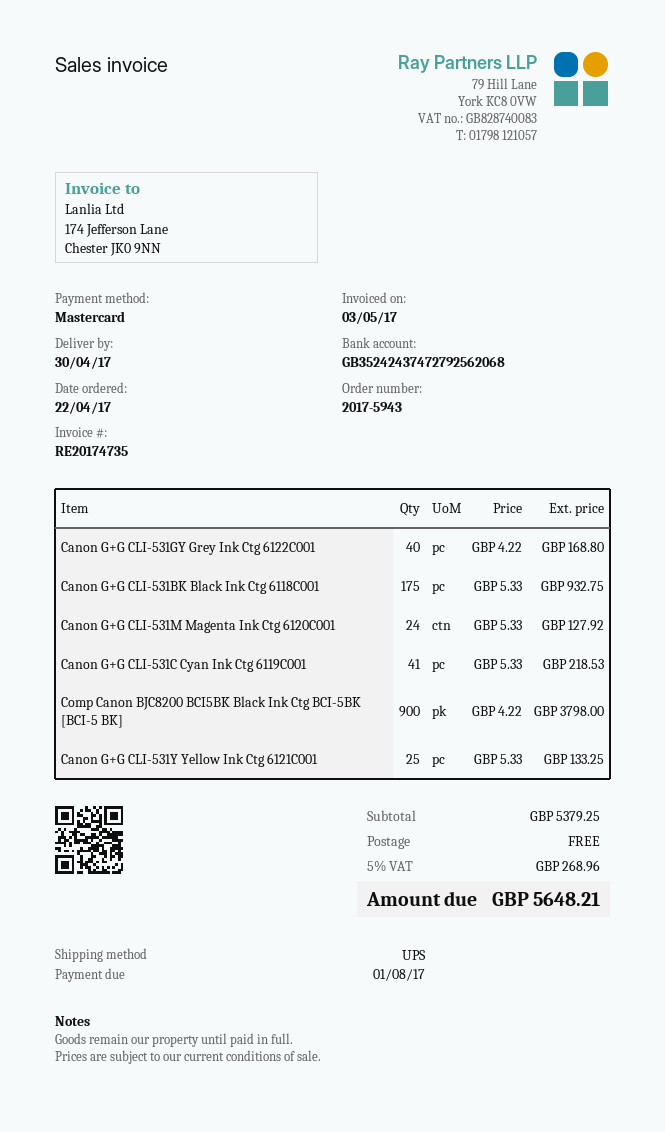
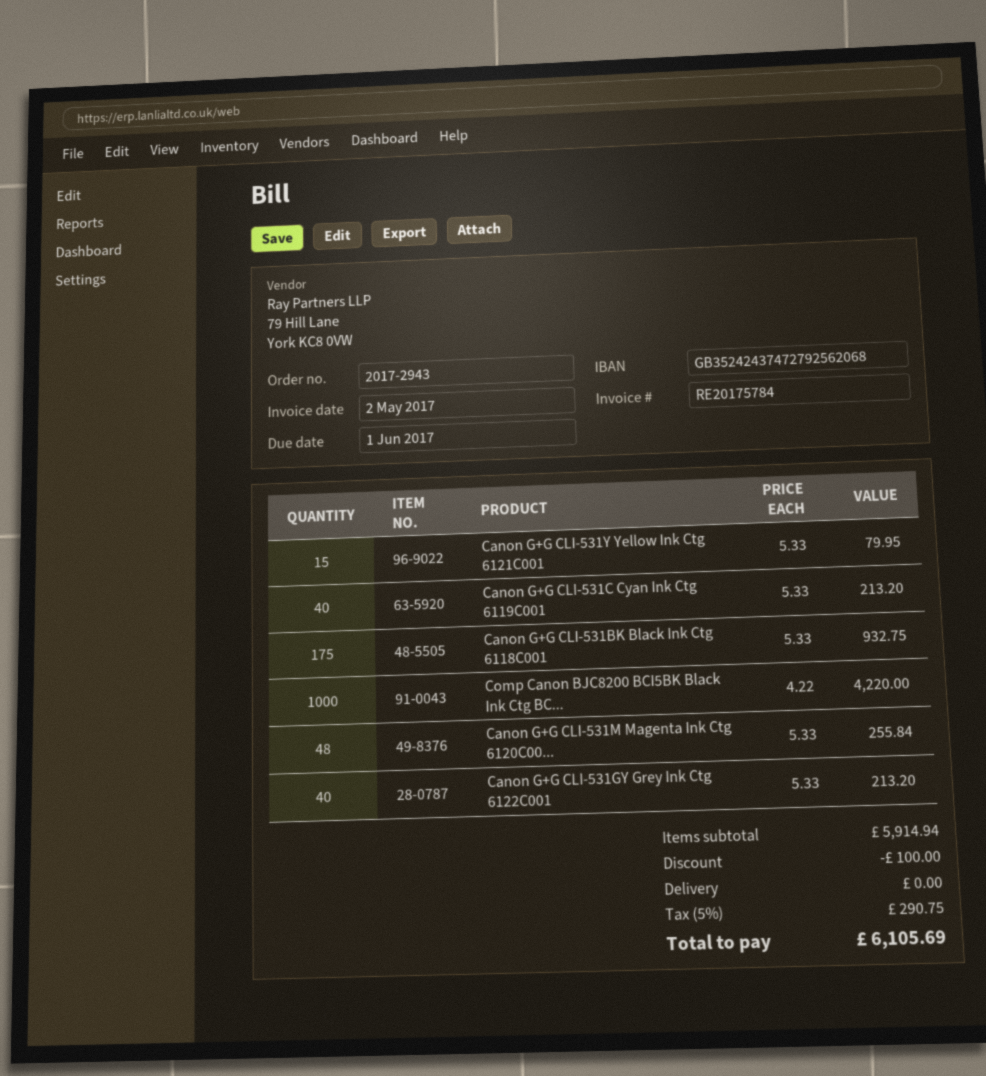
order number: 2017-5943 -> 2017-2943
invoice number: RE20174735 -> RE20175784
invoice date: 2017-05-03 -> 2017-05-02
due date: 2017-08-01 -> 2017-06-01
Canon G+G CLI-531GY Grey Ink Ctg 6122C001: 40 x 4.22 = 168.80 -> 40 x 5.33 = 213.20
Canon G+G CLI-531M Magenta Ink Ctg 6120C001: 24 x 5.33 = 127.92 -> 48 x 5.33 = 255.84
Canon G+G CLI-531C Cyan Ink Ctg 6119C001: 41 x 5.33 = 218.53 -> 40 x 5.33 = 213.20
Comp Canon BJC8200 BCI5BK Black Ink Ctg BCI-5BK [BCI-5 BK]: 900 x 4.22 = 3798.00 -> 1000 x 4.22 = 4220.00
Canon G+G CLI-531Y Yellow Ink Ctg 6121C001: 25 x 5.33 = 133.25 -> 15 x 5.33 = 79.95
subtotal: 5379.25 -> 5914.94
discount: none -> 100.00
tax: 5% = 268.96 -> 5% = 290.75
total: 5648.21 -> 6105.69

